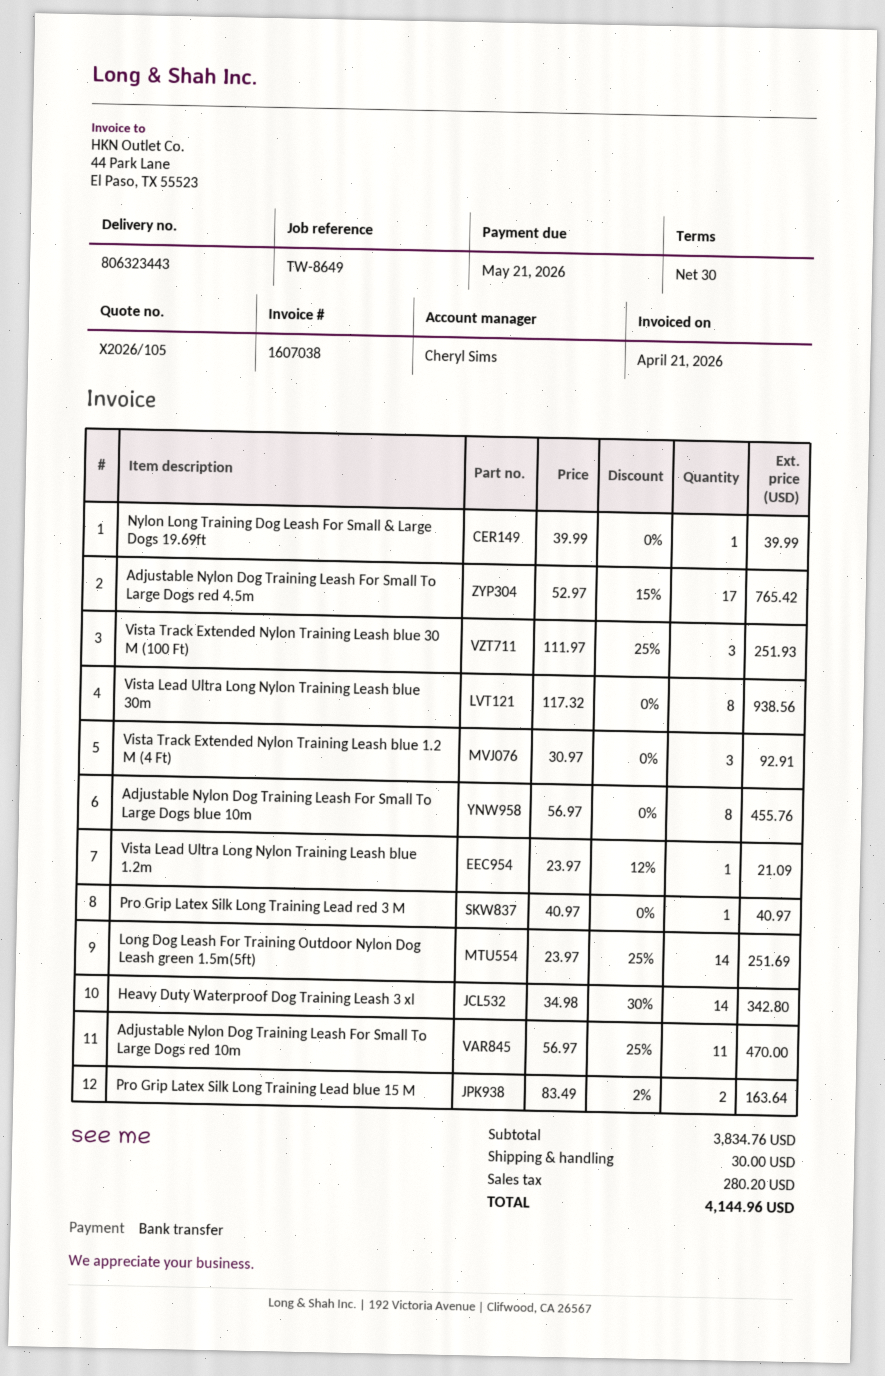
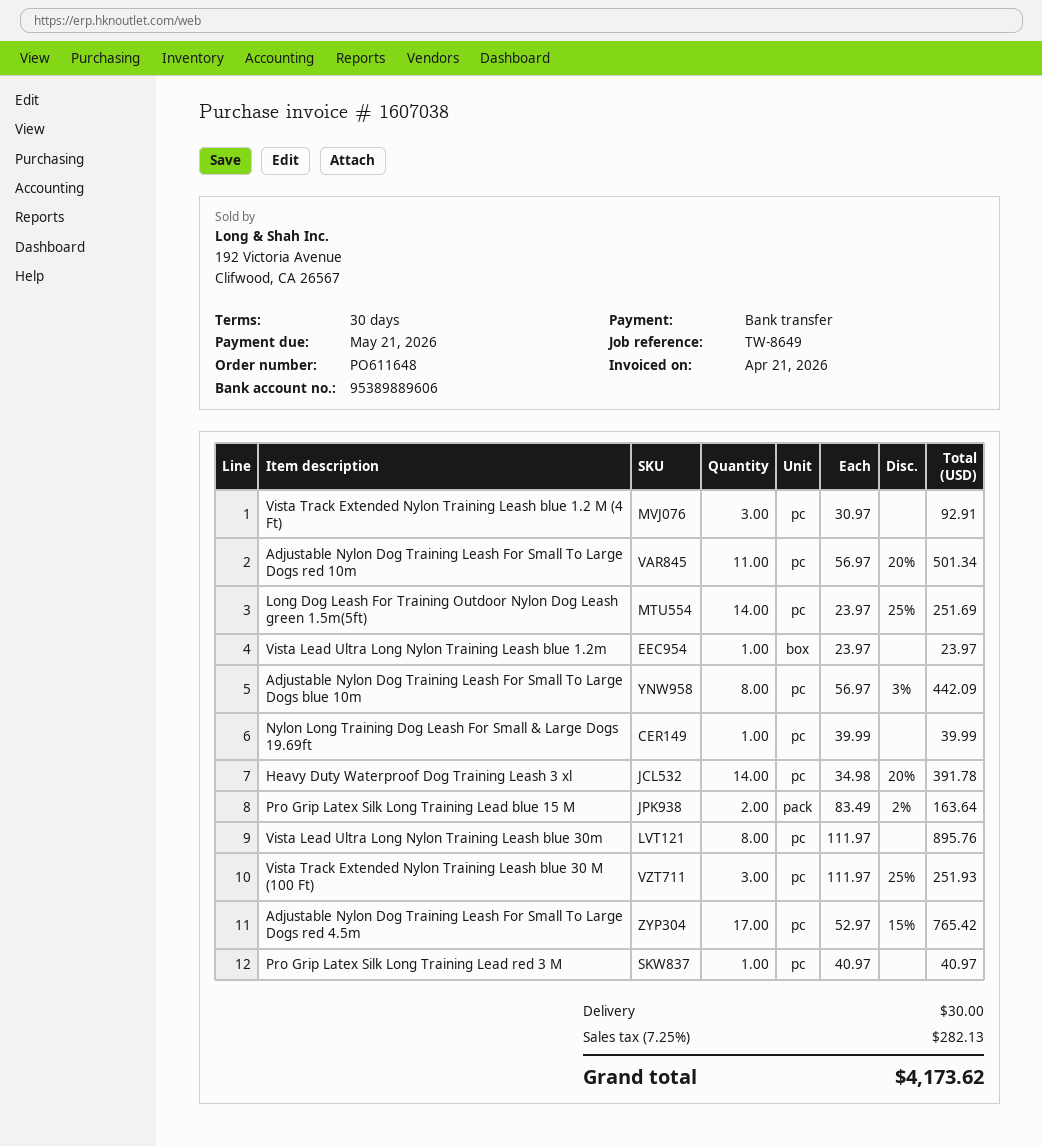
Vista Lead Ultra Long Nylon Training Leash blue 30m: 8 x 117.32 = 938.56 -> 8 x 111.97 = 895.76
Adjustable Nylon Dog Training Leash For Small To Large Dogs blue 10m: 8 x 56.97 = 455.76 -> 8 x 56.97 - 3% = 442.09
Vista Lead Ultra Long Nylon Training Leash blue 1.2m: 1 x 23.97 - 12% = 21.09 -> 1 x 23.97 = 23.97
Heavy Duty Waterproof Dog Training Leash 3 xl: 14 x 34.98 - 30% = 342.80 -> 14 x 34.98 - 20% = 391.78
Adjustable Nylon Dog Training Leash For Small To Large Dogs red 10m: 11 x 56.97 - 25% = 470.00 -> 11 x 56.97 - 20% = 501.34
tax: 280.20 -> 282.13
total: 4144.96 -> 4173.62

